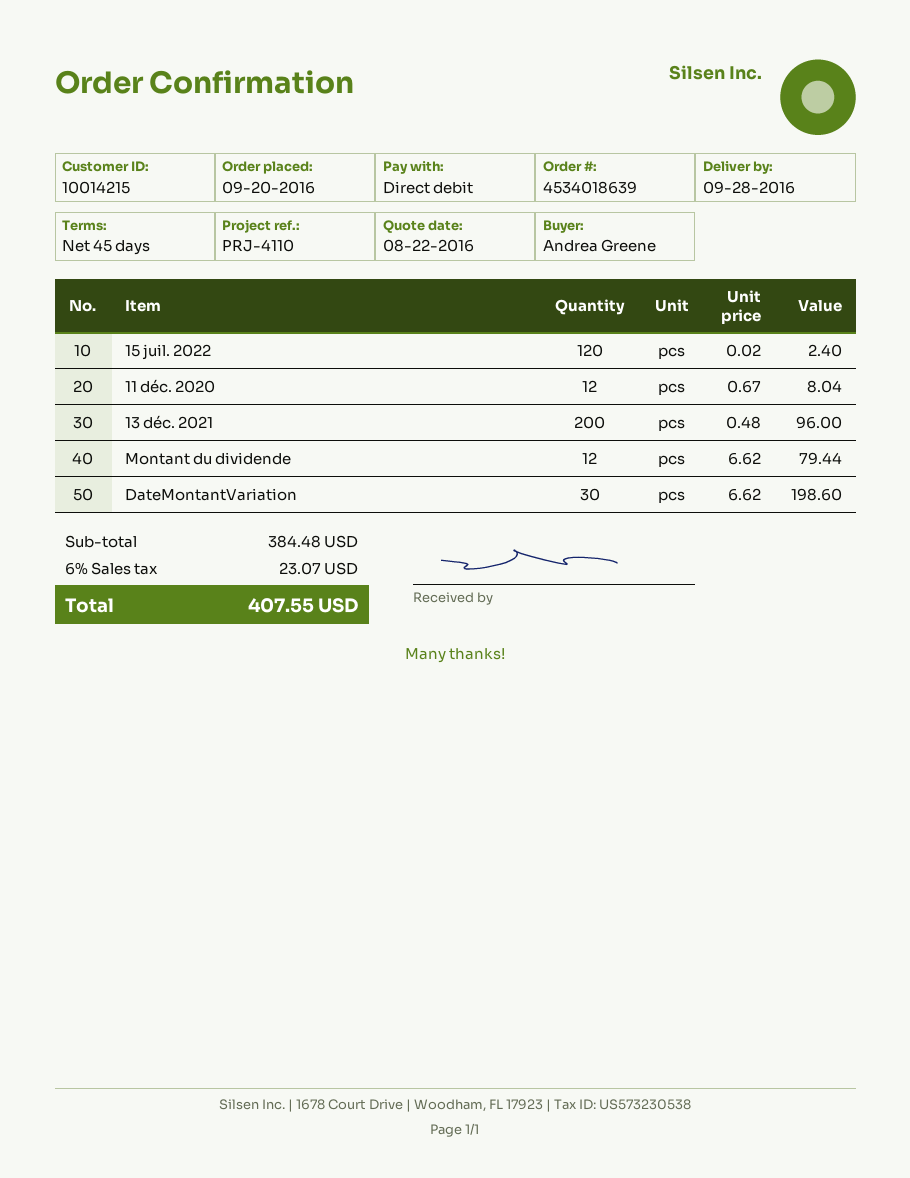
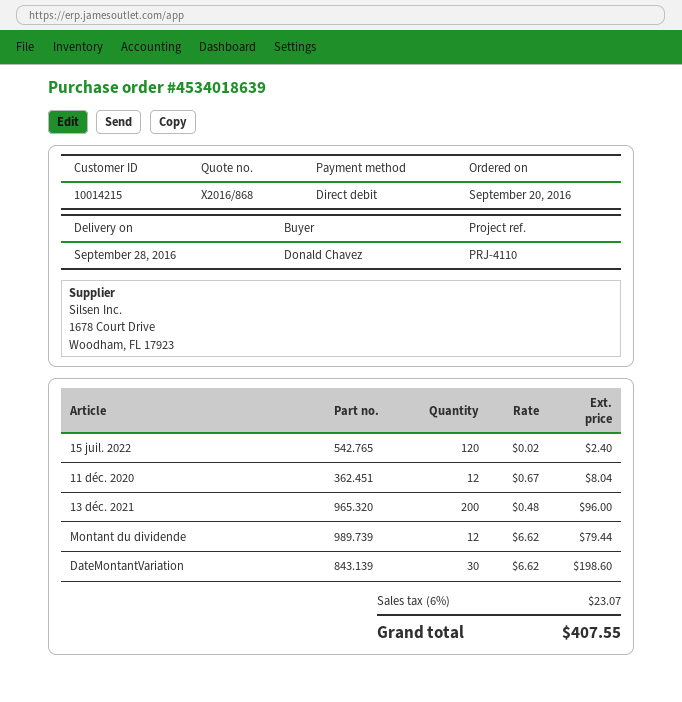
ordered by: Andrea Greene -> Donald Chavez

